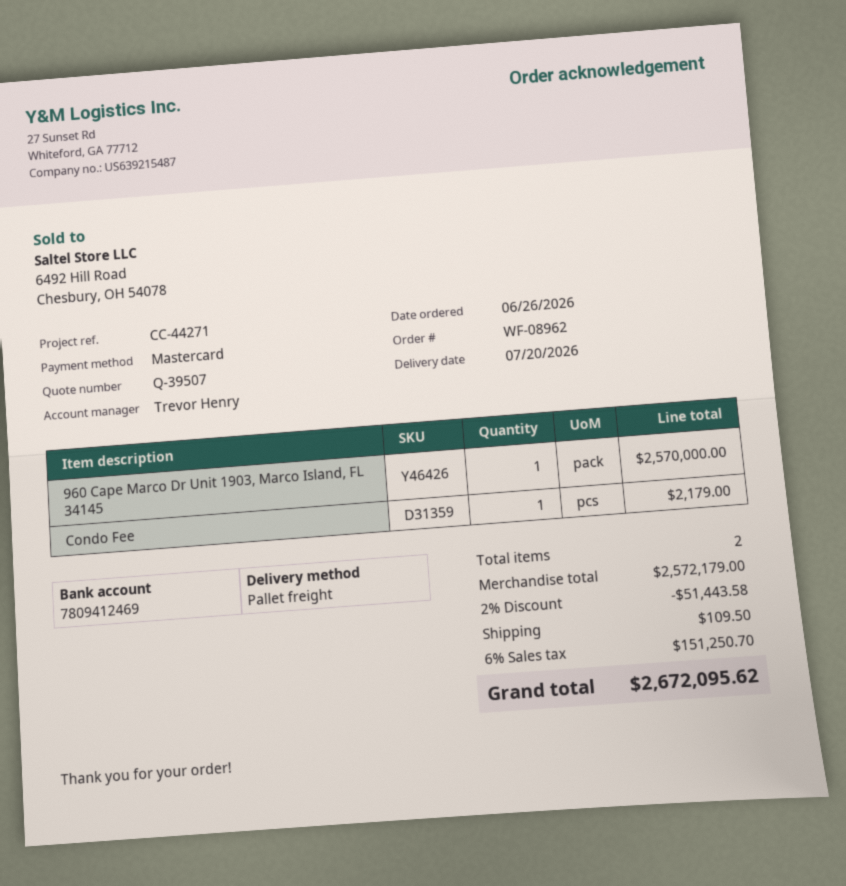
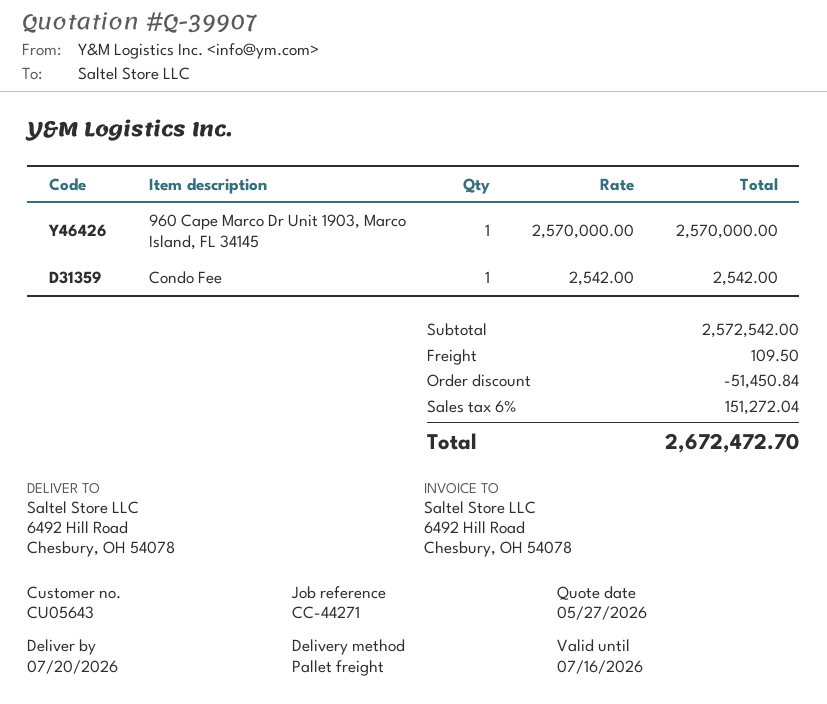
quote number: Q-39507 -> Q-39907
Condo Fee: 1 for 2179.00 -> 1 for 2542.00
subtotal: 2572179.00 -> 2572542.00
discount: 51443.58 -> 51450.84
tax: 6% = 151250.70 -> 6% = 151272.04
total: 2672095.62 -> 2672472.70

